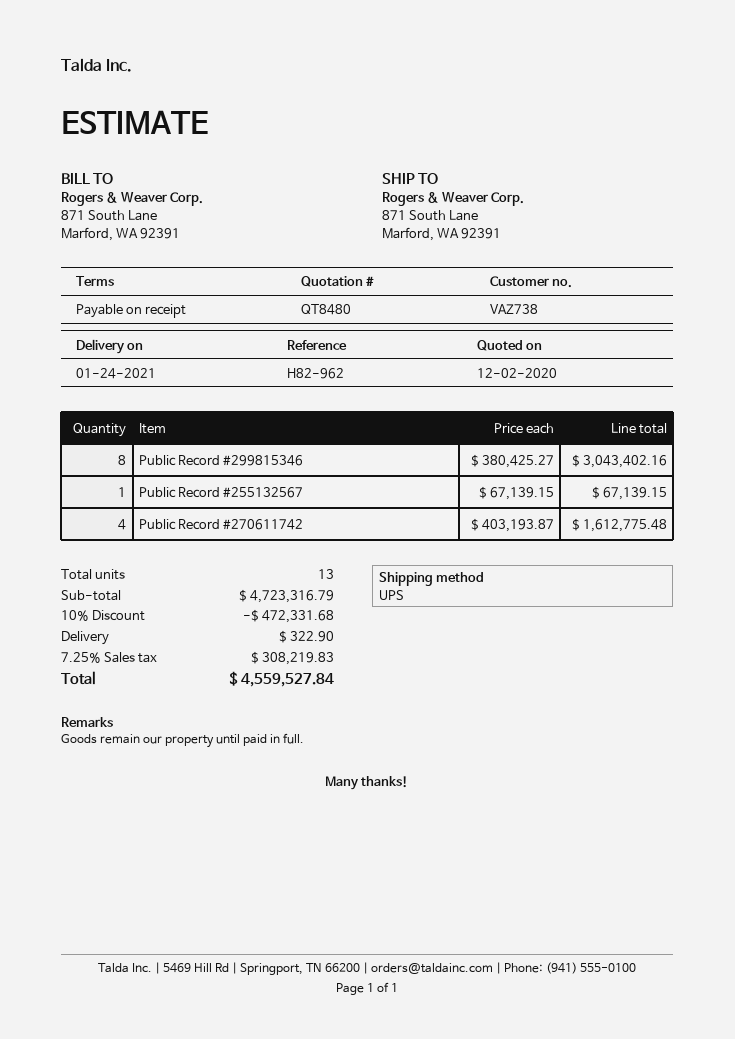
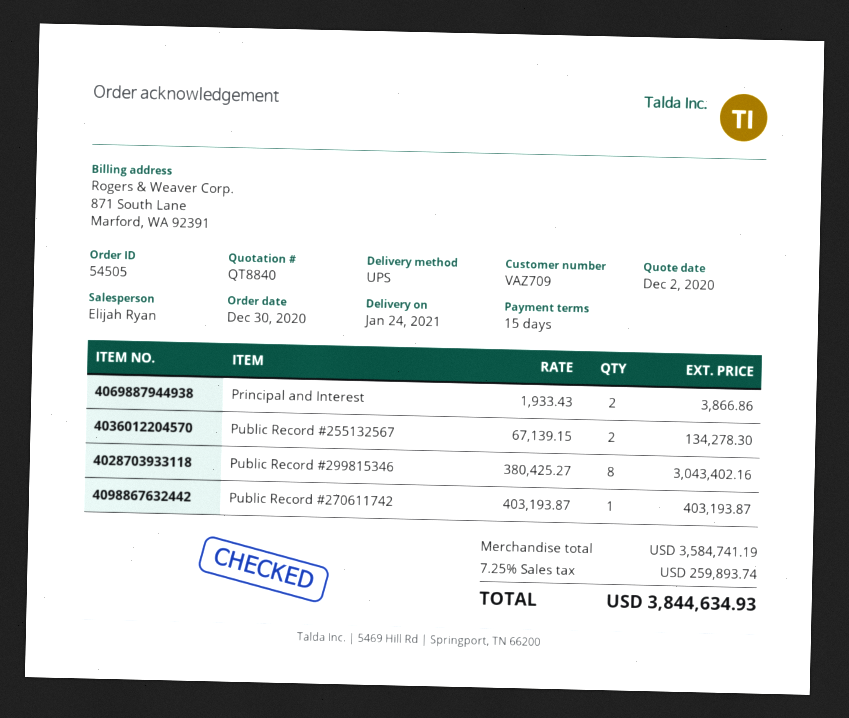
quote number: QT8480 -> QT8840
payment terms: on receipt -> 15 days
customer number: VAZ738 -> VAZ709
Public Record #255132567: 1 x 67139.15 = 67139.15 -> 2 x 67139.15 = 134278.30
Public Record #270611742: 4 x 403193.87 = 1612775.48 -> 1 x 403193.87 = 403193.87
Principal and Interest: none -> 2 x 1933.43 = 3866.86
subtotal: 4723316.79 -> 3584741.19
discount: 10% = 472331.68 -> none
shipping: 322.90 -> none
tax: 7.25% = 308219.83 -> 7.25% = 259893.74
total: 4559527.84 -> 3844634.93

